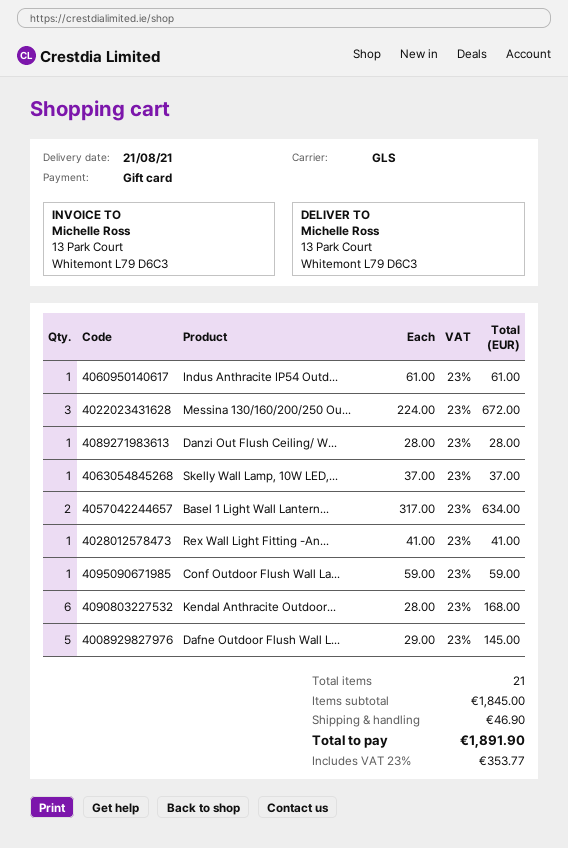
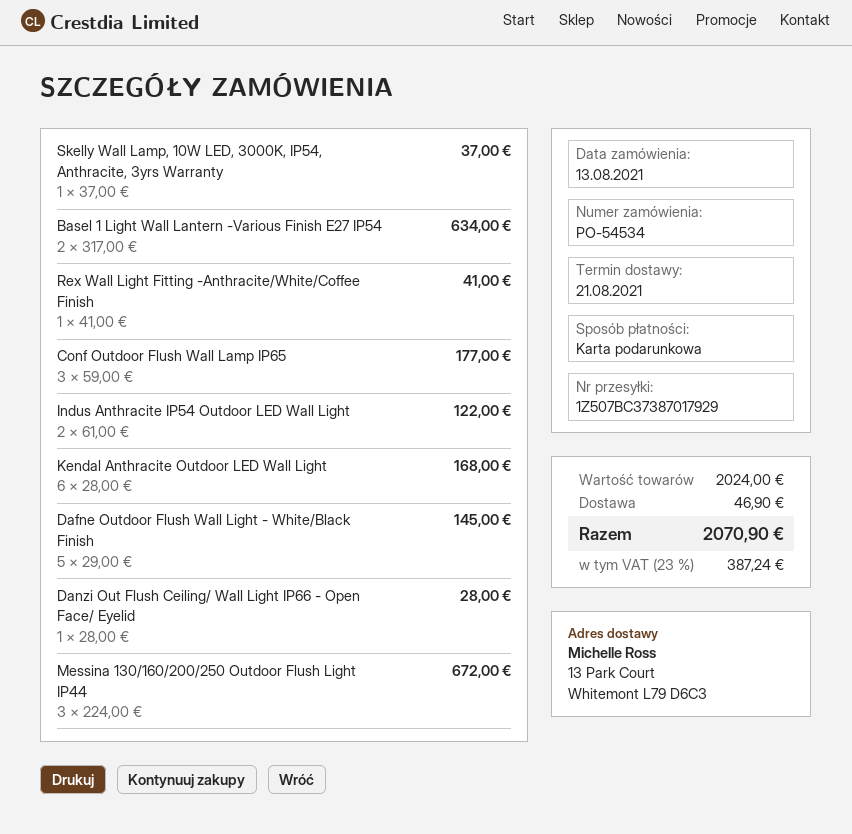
Indus Anthracite IP54 Outd...: 1 x 61.00 = 61.00 -> 2 x 61.00 = 122.00
Conf Outdoor Flush Wall La...: 1 x 59.00 = 59.00 -> 3 x 59.00 = 177.00
subtotal: 1845.00 -> 2024.00
tax: 23% = 353.77 -> 23% = 387.24
total: 1891.90 -> 2070.90

